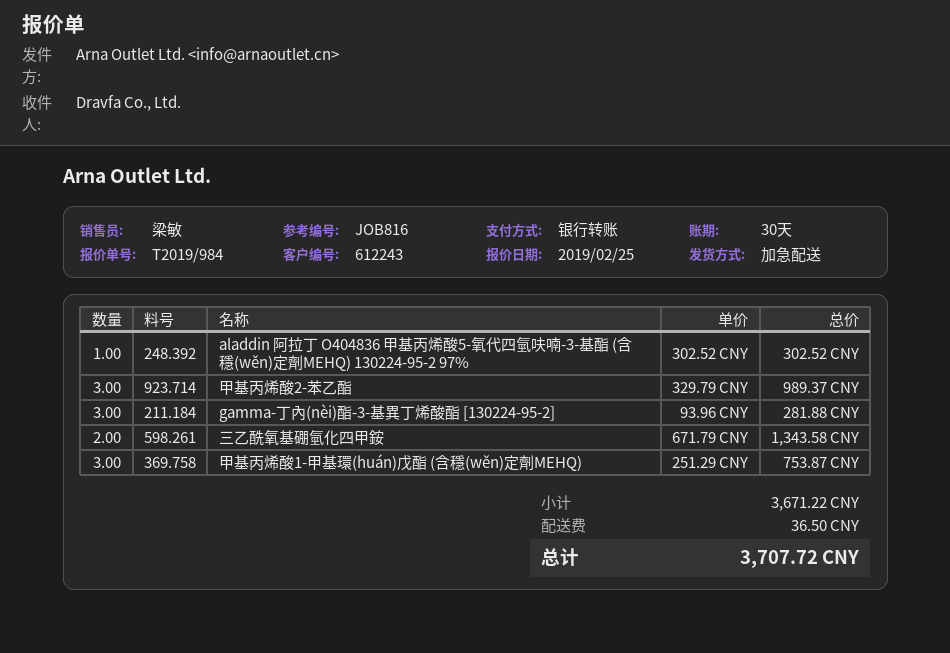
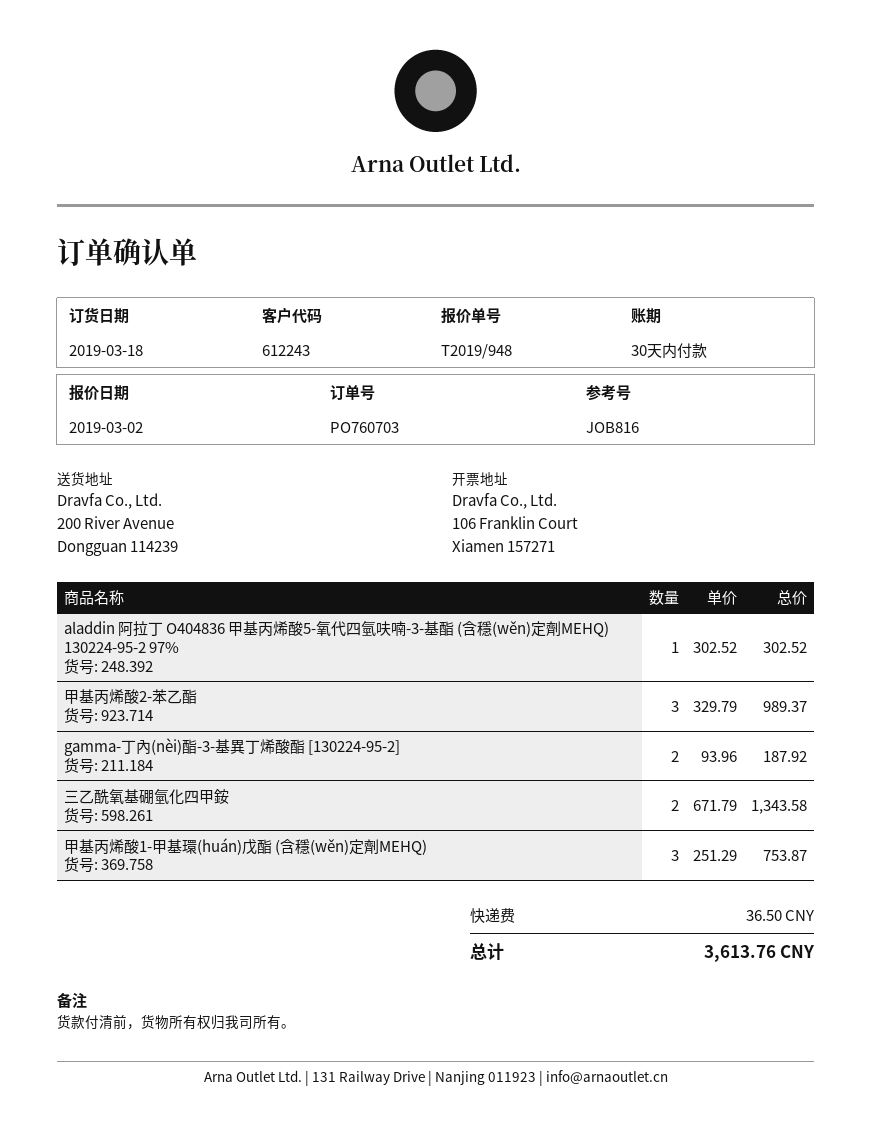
quote number: T2019/984 -> T2019/948
quote date: 2019-02-25 -> 2019-03-02
gamma-丁內(nèi)酯-3-基異丁烯酸酯 [130224-95-2]: 3 x 93.96 = 281.88 -> 2 x 93.96 = 187.92
total: 3707.72 -> 3613.76

